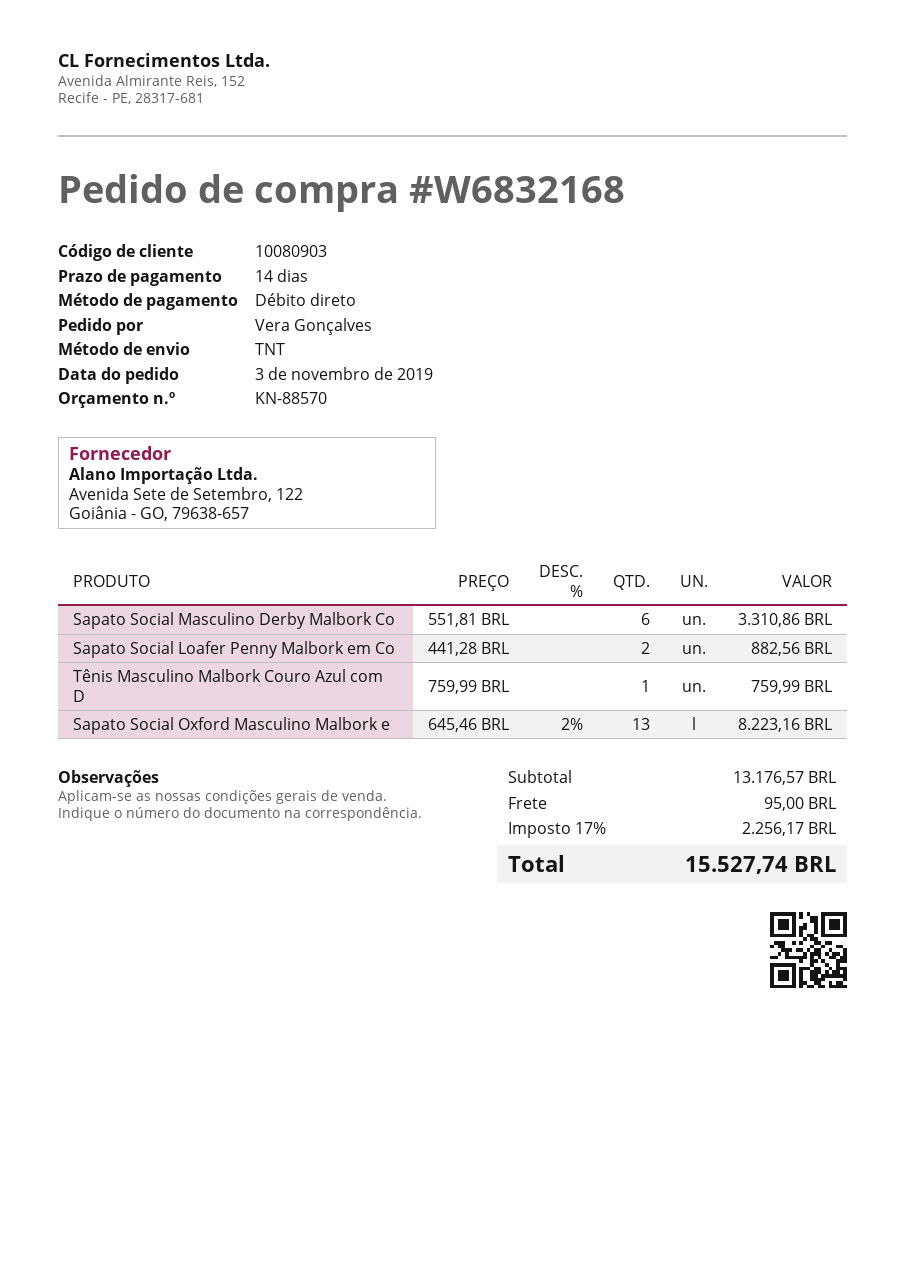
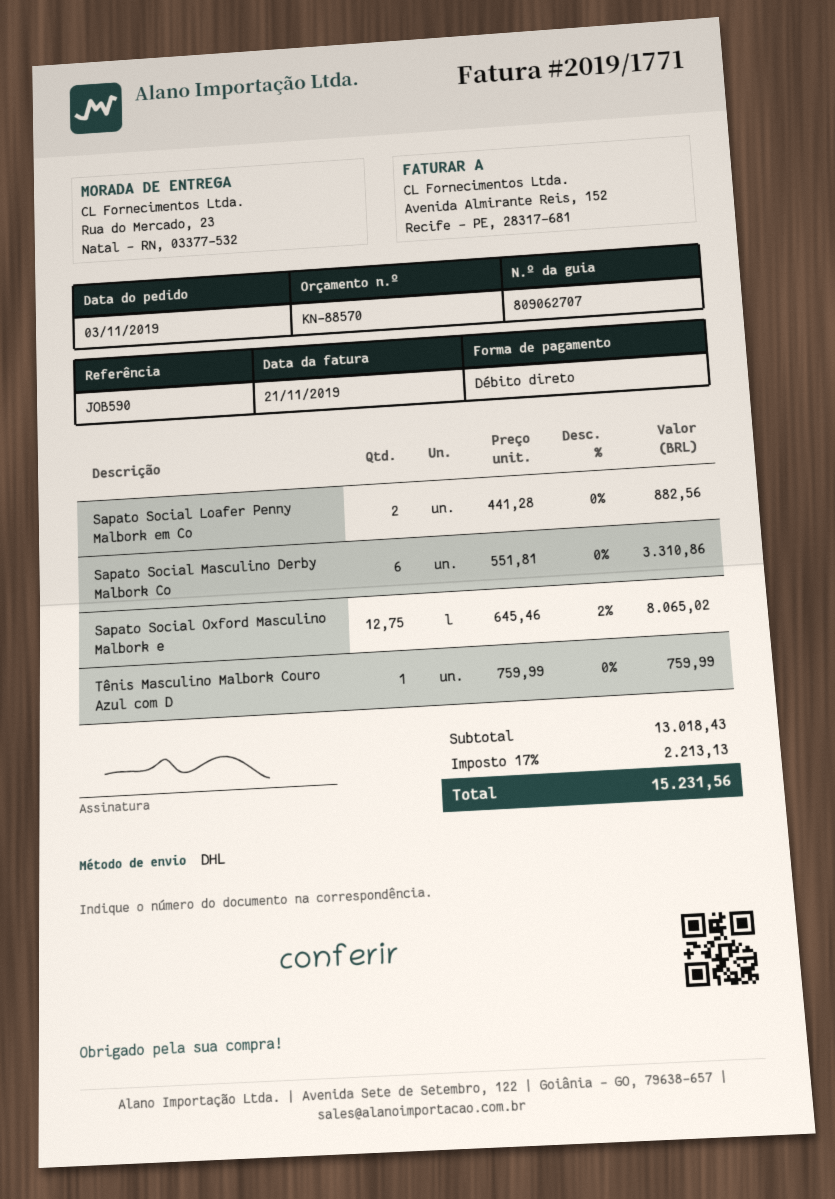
shipping method: TNT -> DHL
Sapato Social Oxford Masculino Malbork e: 13 x 645.46 - 2% = 8223.16 -> 12.75 x 645.46 - 2% = 8065.02
subtotal: 13176.57 -> 13018.43
shipping: 95.00 -> none
tax: 17% = 2256.17 -> 17% = 2213.13
total: 15527.74 -> 15231.56

